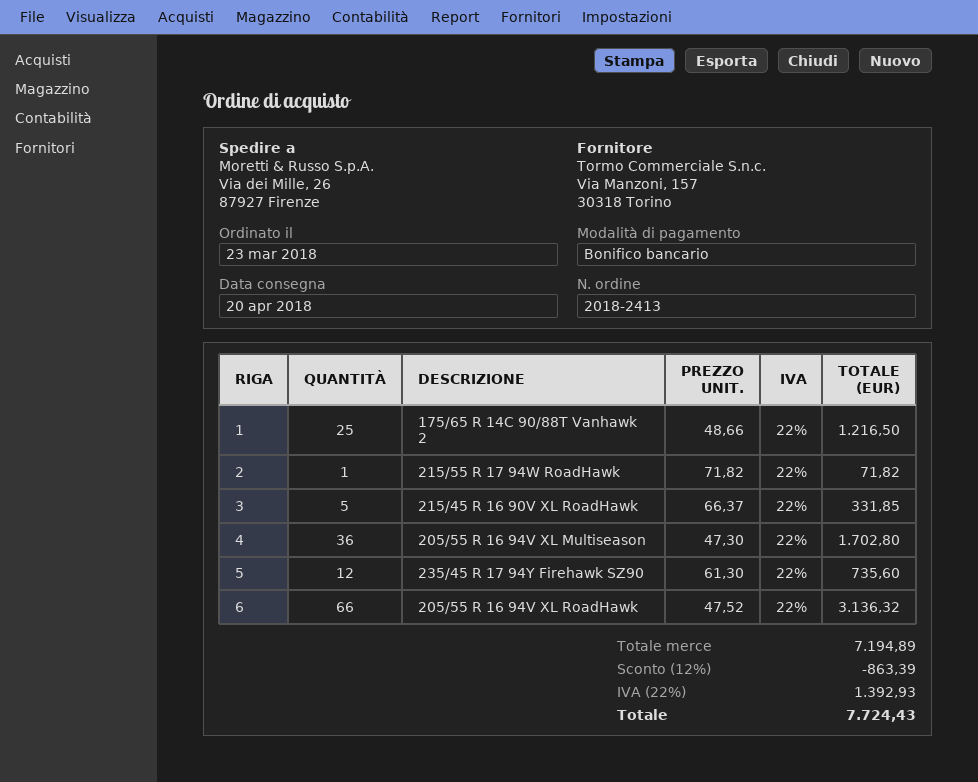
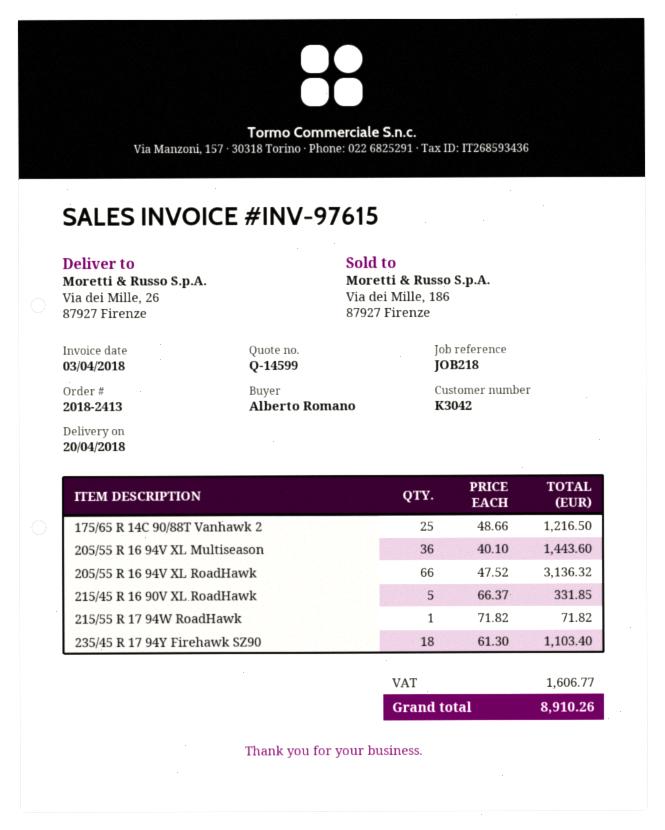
205/55 R 16 94V XL Multiseason: 36 x 47.30 = 1702.80 -> 36 x 40.10 = 1443.60
235/45 R 17 94Y Firehawk SZ90: 12 x 61.30 = 735.60 -> 18 x 61.30 = 1103.40
discount: 12% = 863.39 -> none
tax: 1392.93 -> 1606.77
total: 7724.43 -> 8910.26

